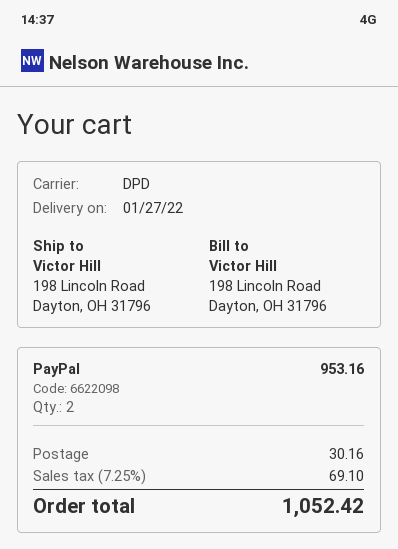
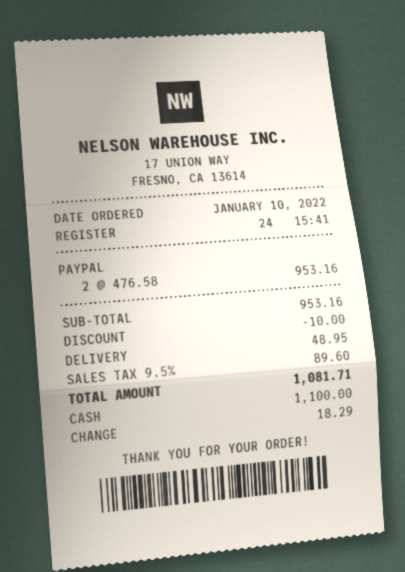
discount: none -> 10.00
shipping: 30.16 -> 48.95
tax: 7.25% = 69.10 -> 9.5% = 89.60
total: 1052.42 -> 1081.71

